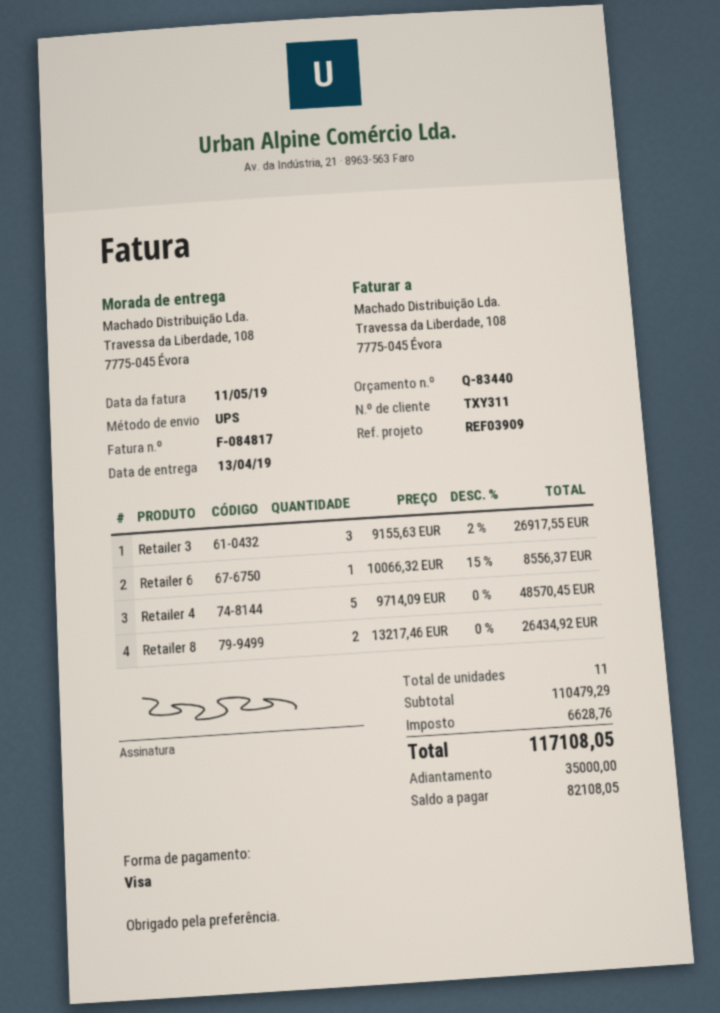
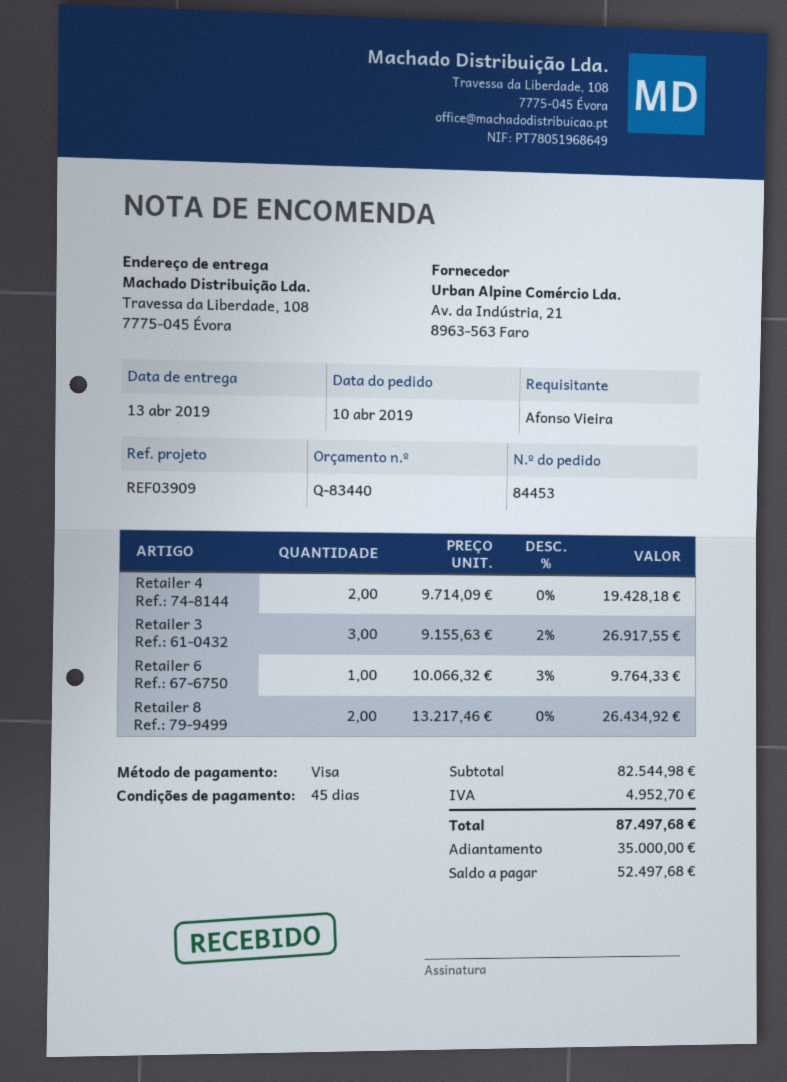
Retailer 6: 1 x 10066.32 - 15% = 8556.37 -> 1 x 10066.32 - 3% = 9764.33
Retailer 4: 5 x 9714.09 = 48570.45 -> 2 x 9714.09 = 19428.18
subtotal: 110479.29 -> 82544.98
tax: 6628.76 -> 4952.70
total: 117108.05 -> 87497.68
balance: 82108.05 -> 52497.68

